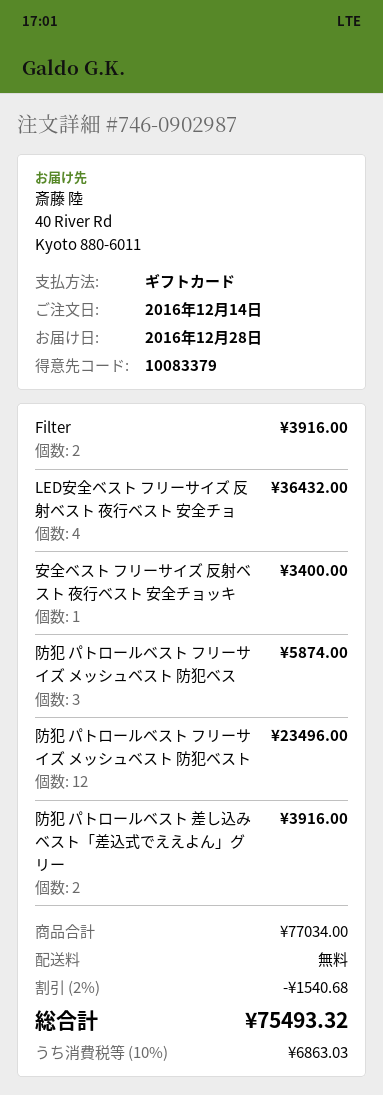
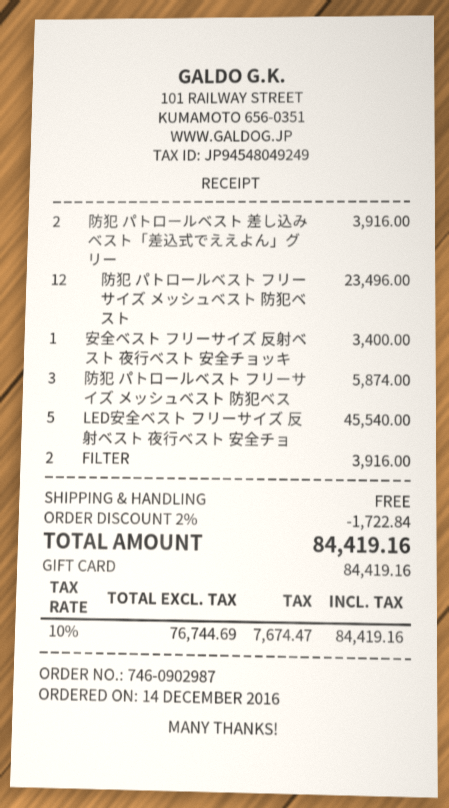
LED安全ベスト フリーサイズ 反射ベスト 夜行ベスト 安全チョ: 4 for 36432.00 -> 5 for 45540.00
discount: 2% = 1540.68 -> 2% = 1722.84
tax: 10% = 6863.03 -> 10% = 7674.47
total: 75493.32 -> 84419.16

